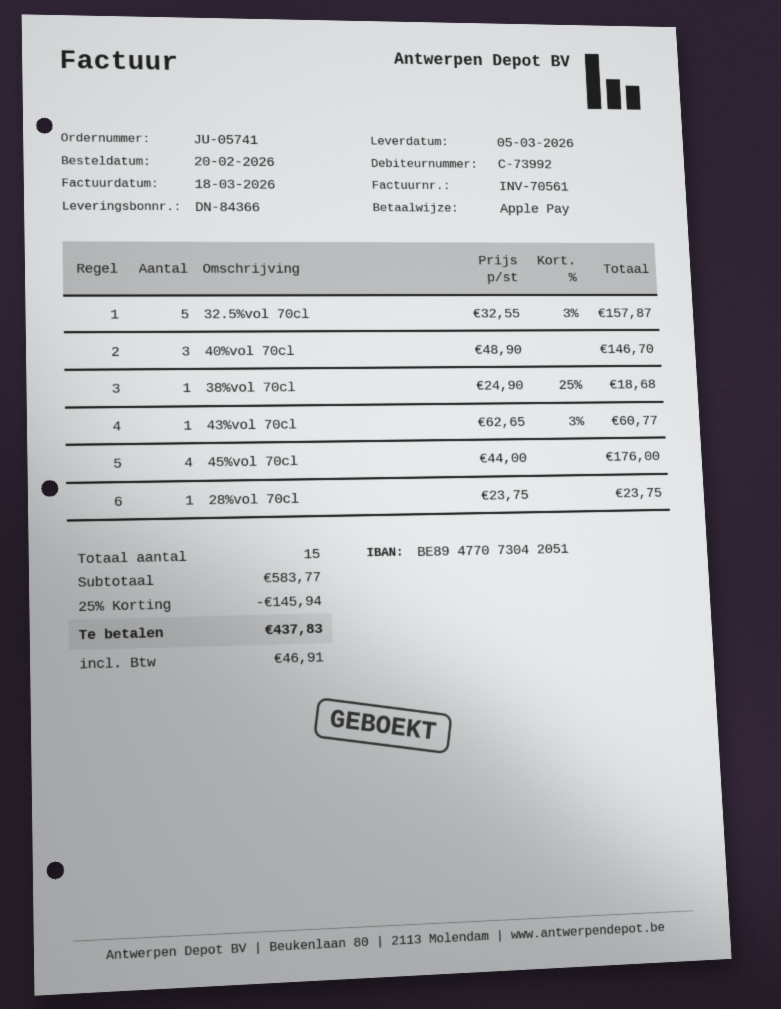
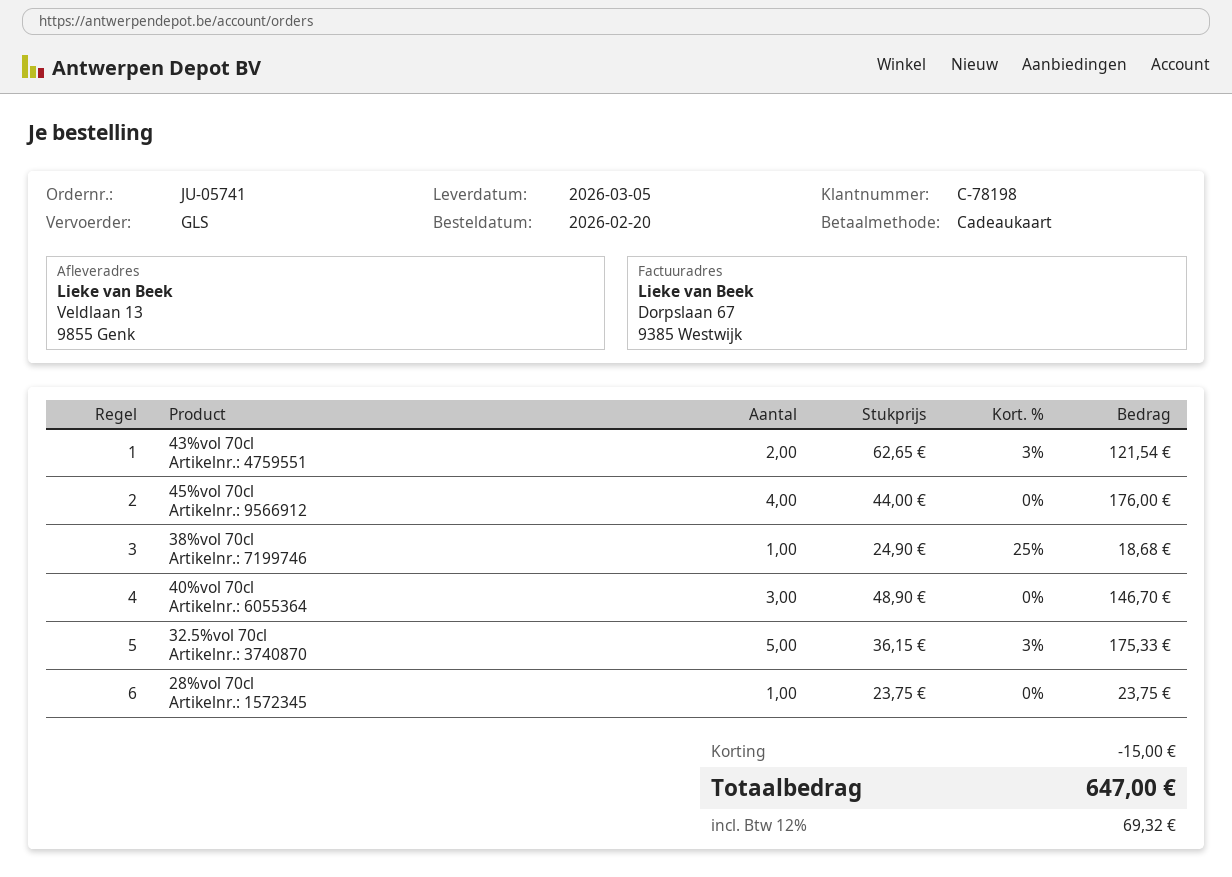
customer number: C-73992 -> C-78198
payment method: Apple Pay -> gift card
32.5%vol 70cl: 5 x 32.55 - 3% = 157.87 -> 5 x 36.15 - 3% = 175.33
43%vol 70cl: 1 x 62.65 - 3% = 60.77 -> 2 x 62.65 - 3% = 121.54
discount: 145.94 -> 15.00
tax: 46.91 -> 69.32
total: 437.83 -> 647.00

